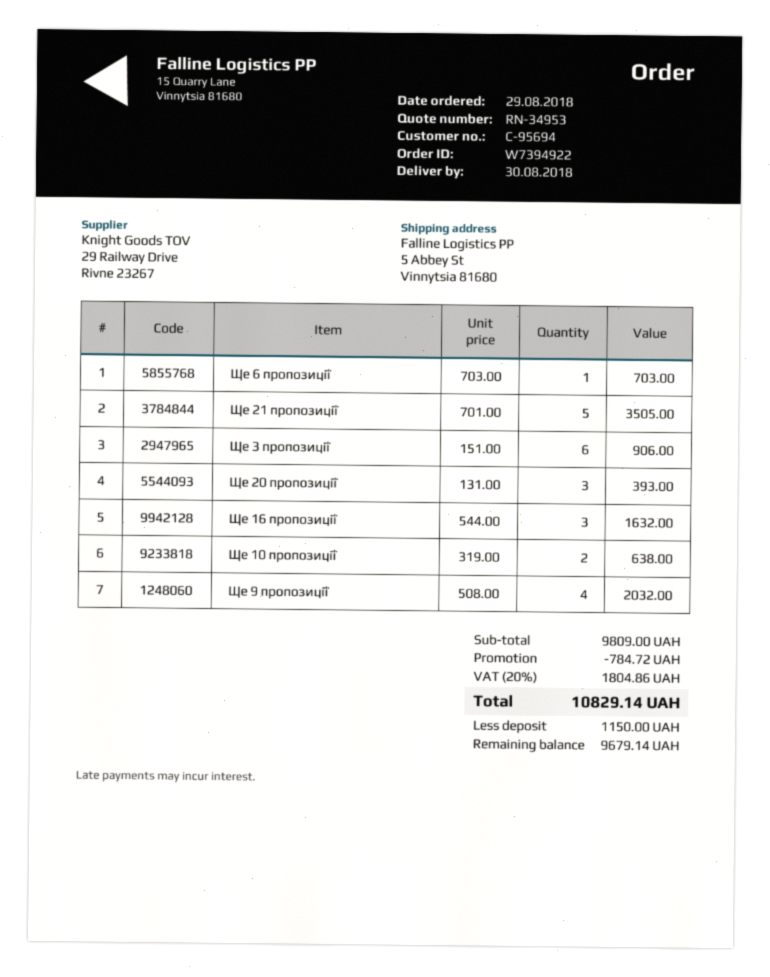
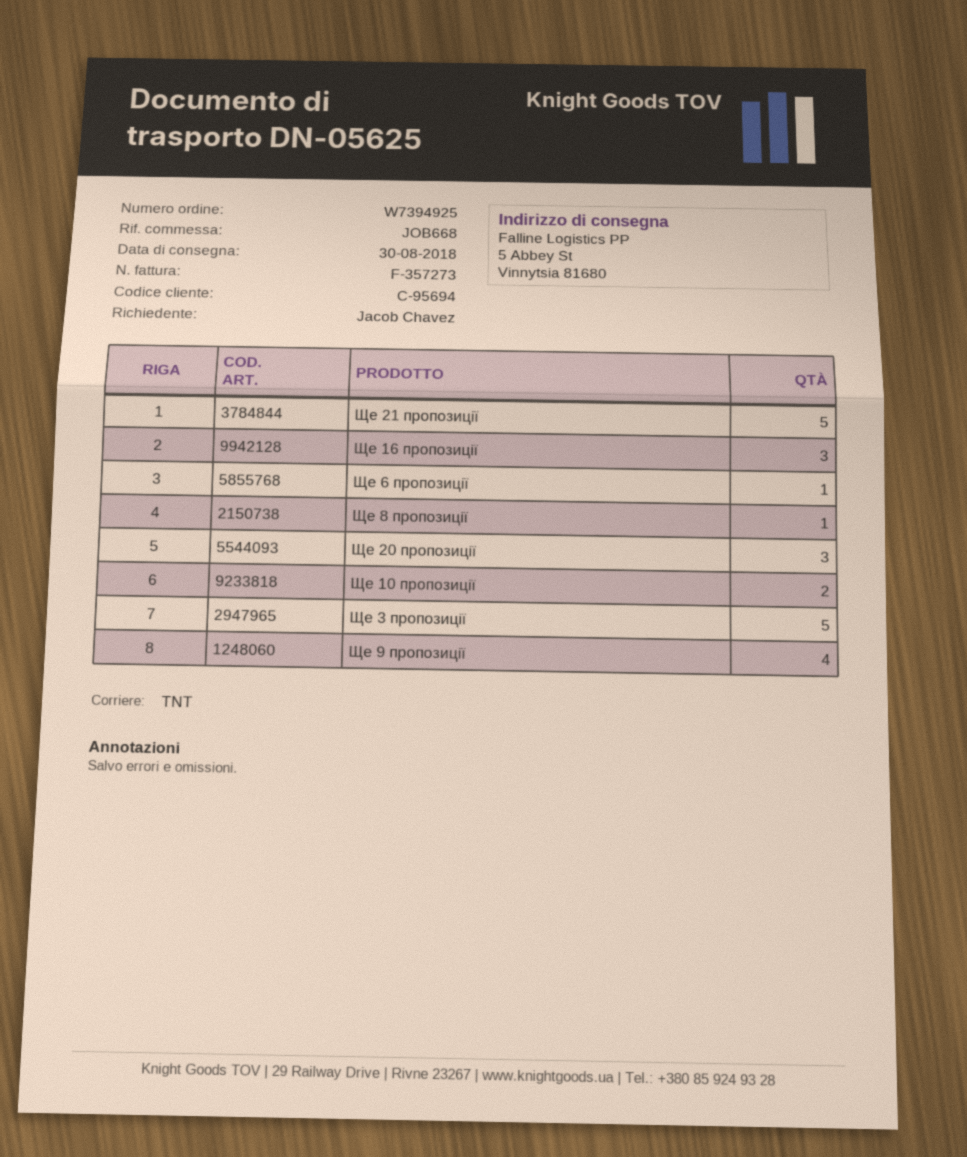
order number: W7394922 -> W7394925
Ще 3 пропозиції: 6 -> 5
Ще 8 пропозиції: none -> 1

